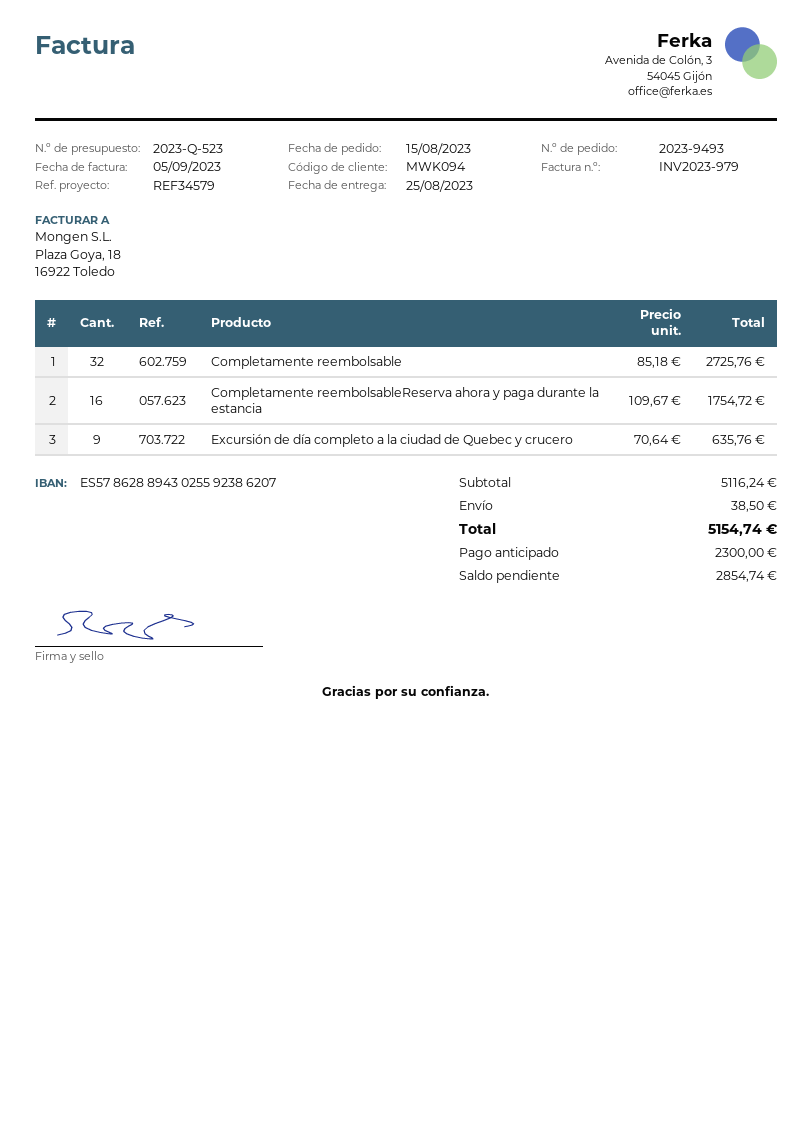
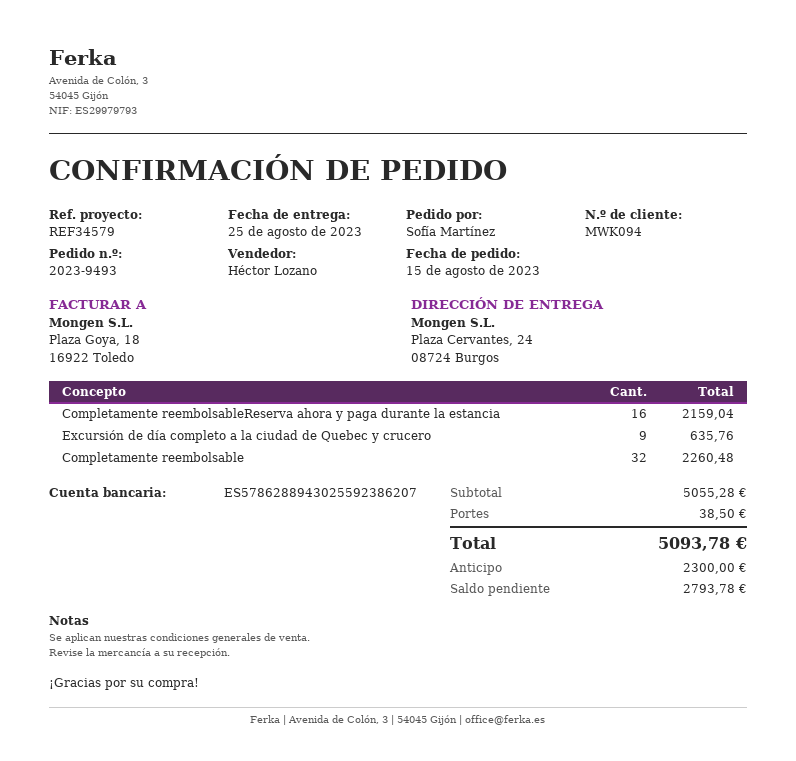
Completamente reembolsable: 32 for 2725.76 -> 32 for 2260.48
Completamente reembolsableReserva ahora y paga durante la estancia: 16 for 1754.72 -> 16 for 2159.04
subtotal: 5116.24 -> 5055.28
total: 5154.74 -> 5093.78
balance: 2854.74 -> 2793.78

